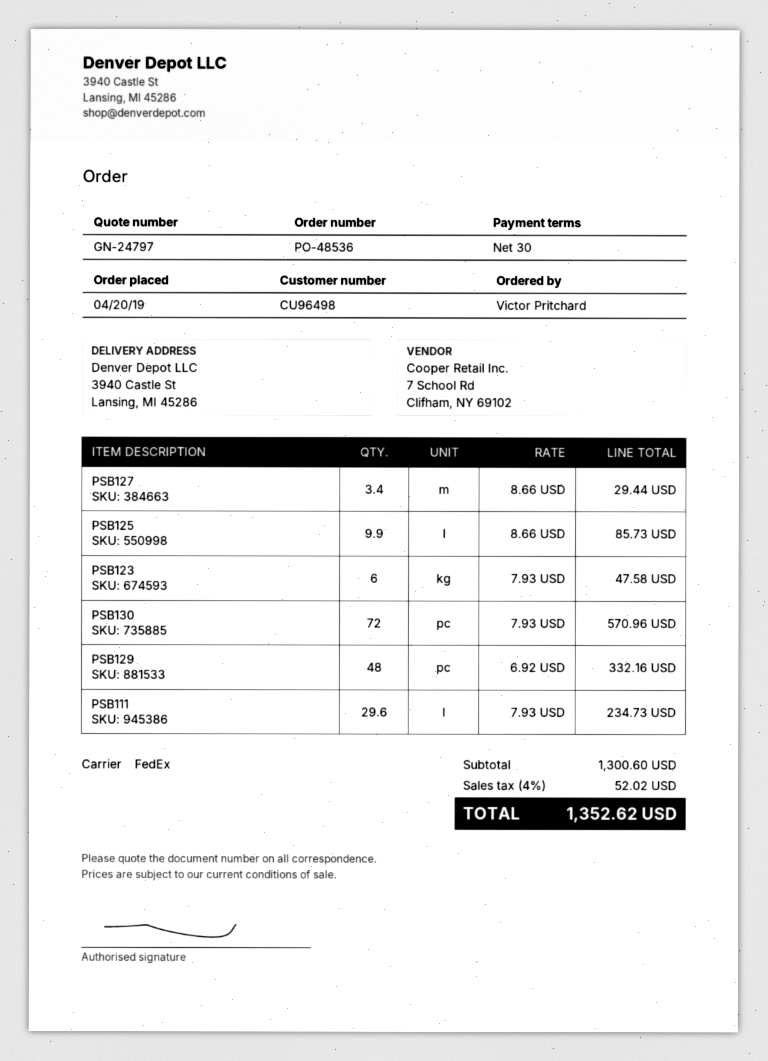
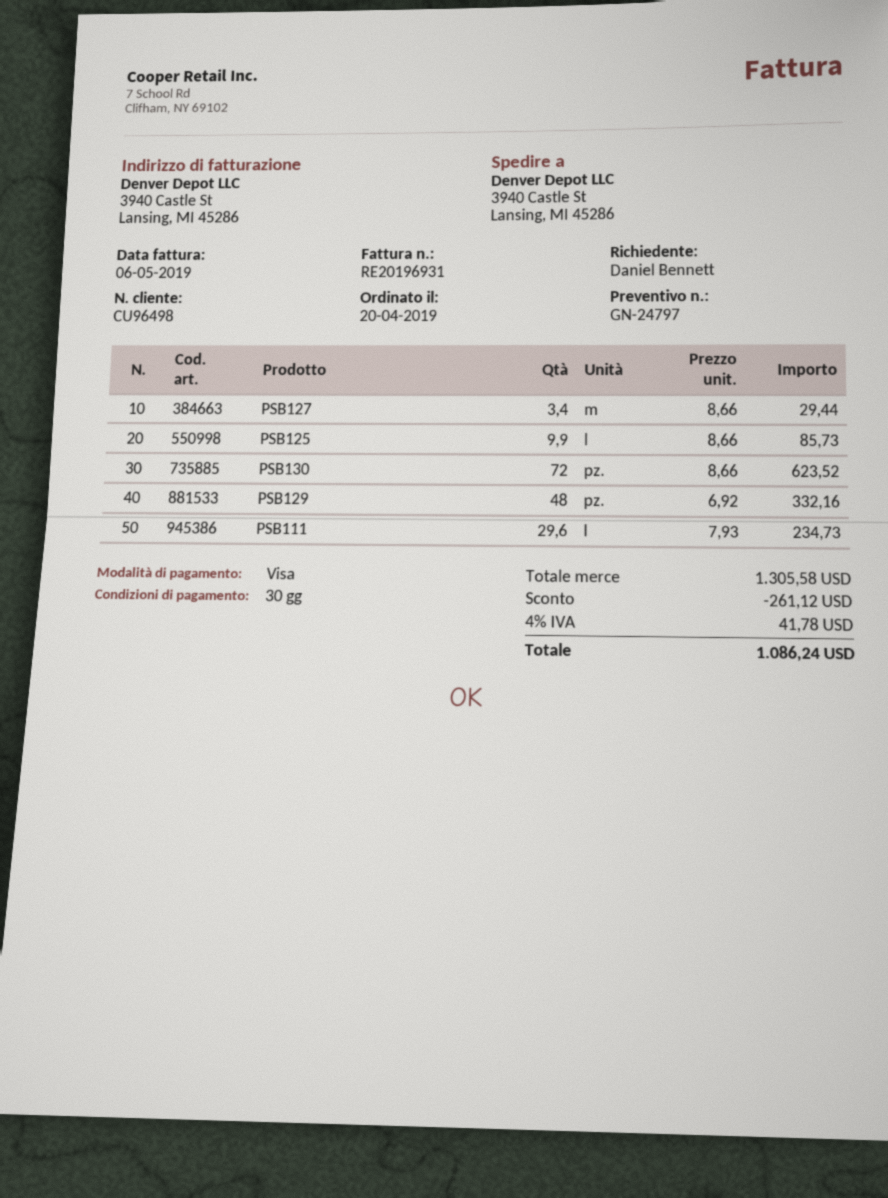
ordered by: Victor Pritchard -> Daniel Bennett
PSB123: 6 x 7.93 = 47.58 -> none
PSB130: 72 x 7.93 = 570.96 -> 72 x 8.66 = 623.52
subtotal: 1300.60 -> 1305.58
discount: none -> 261.12
tax: 4% = 52.02 -> 4% = 41.78
total: 1352.62 -> 1086.24

